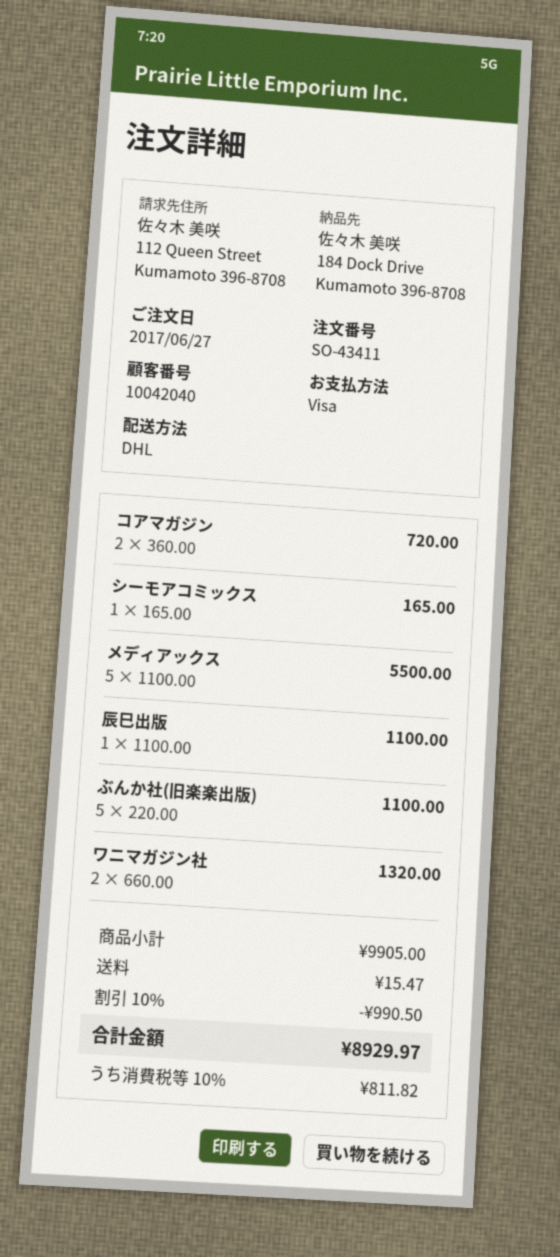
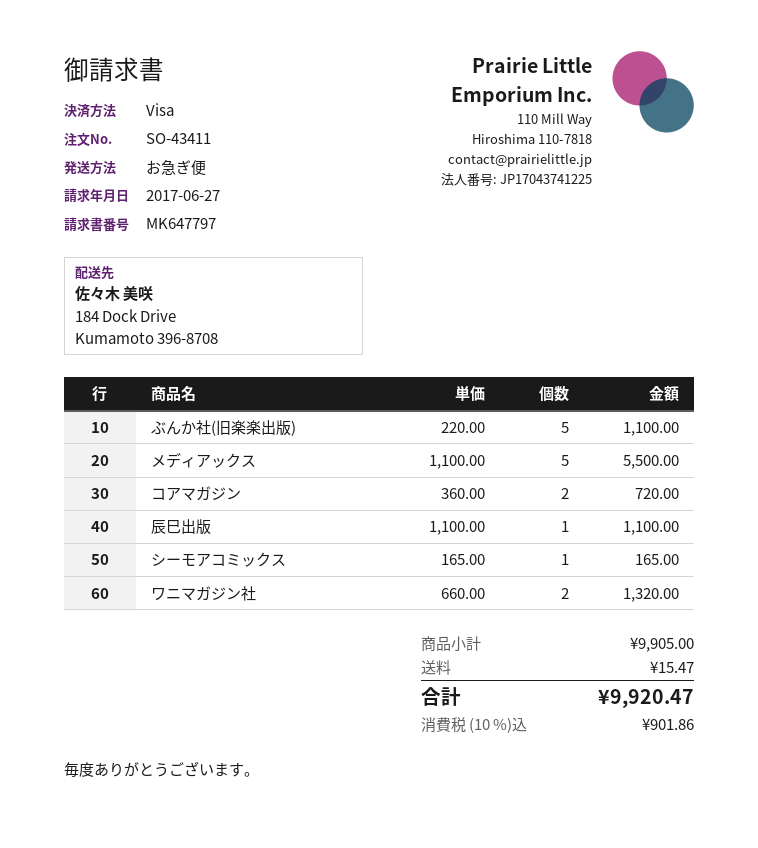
shipping method: DHL -> express
discount: 10% = 990.50 -> none
tax: 10% = 811.82 -> 10% = 901.86
total: 8929.97 -> 9920.47

